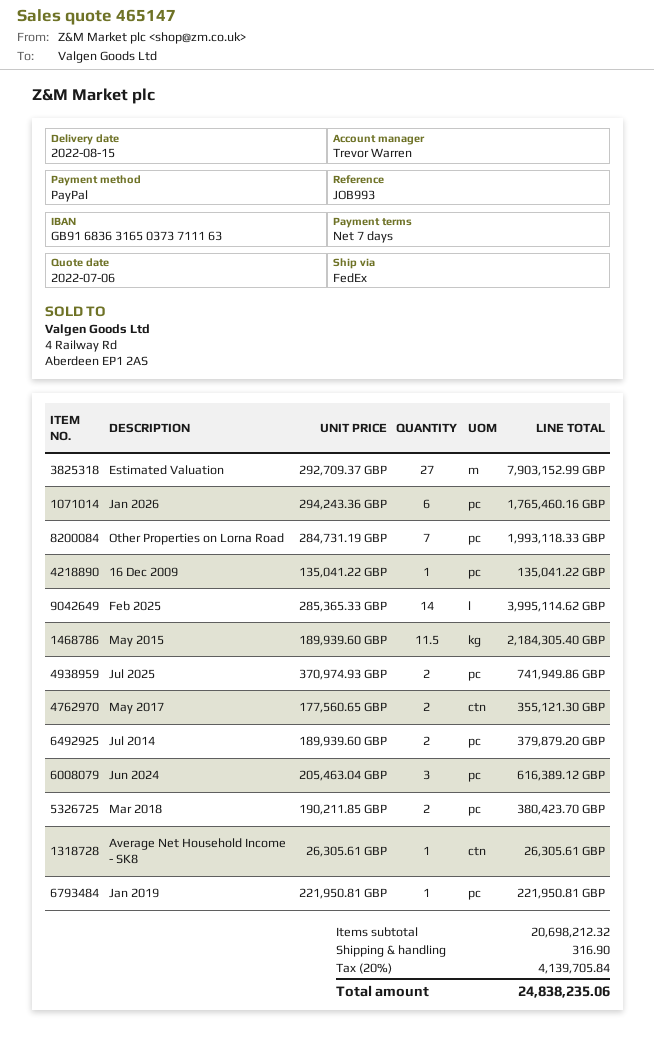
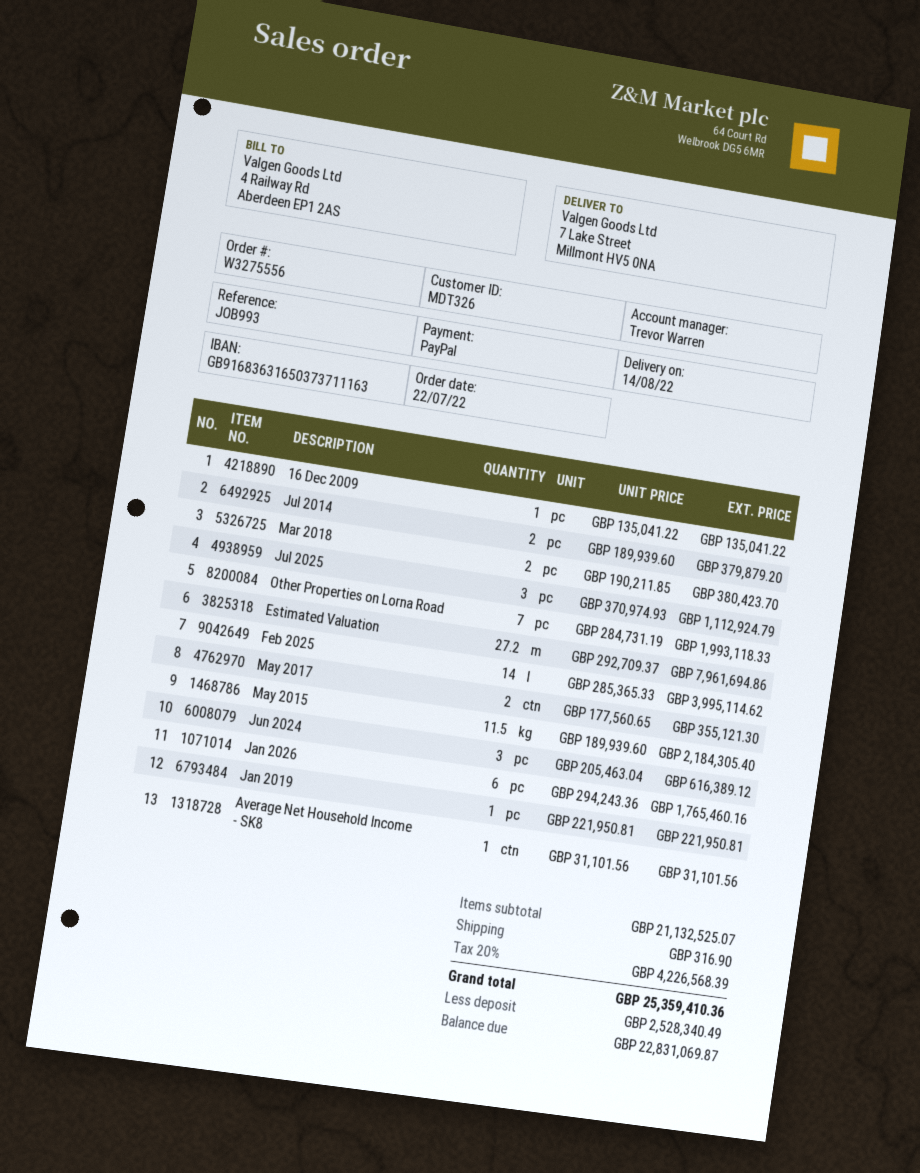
delivery date: 2022-08-15 -> 2022-08-14
Estimated Valuation: 27 x 292709.37 = 7903152.99 -> 27.2 x 292709.37 = 7961694.86
Jul 2025: 2 x 370974.93 = 741949.86 -> 3 x 370974.93 = 1112924.79
Average Net Household Income - SK8: 1 x 26305.61 = 26305.61 -> 1 x 31101.56 = 31101.56
subtotal: 20698212.32 -> 21132525.07
tax: 20% = 4139705.84 -> 20% = 4226568.39
total: 24838235.06 -> 25359410.36

